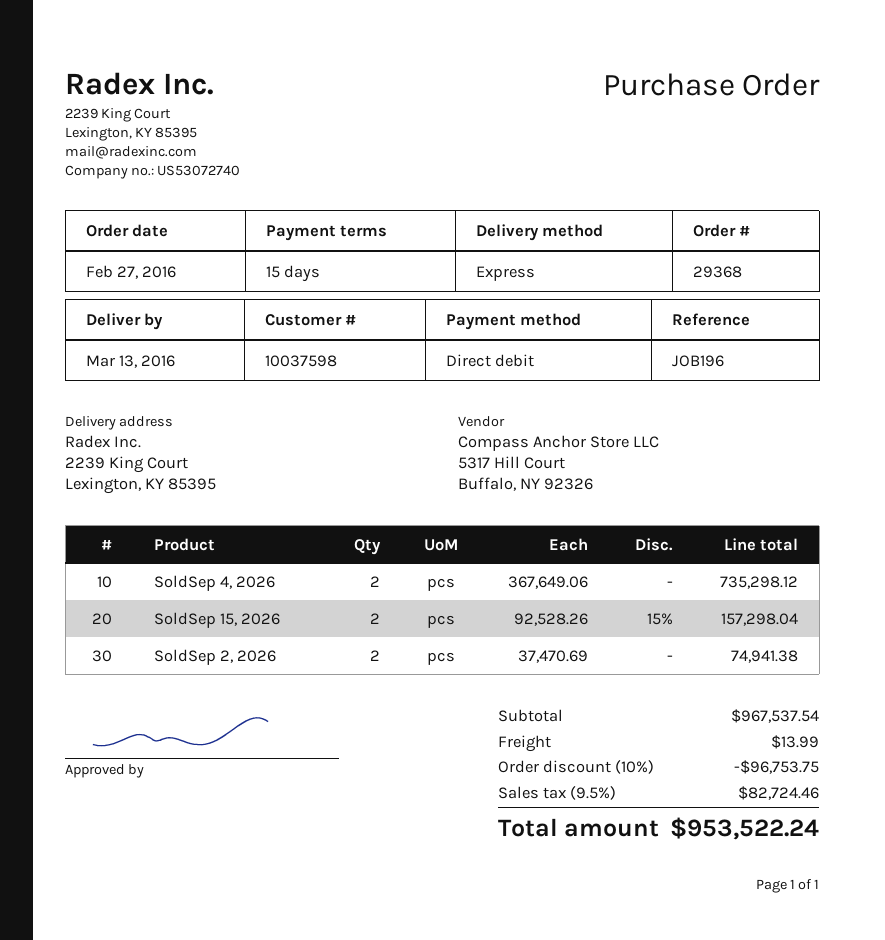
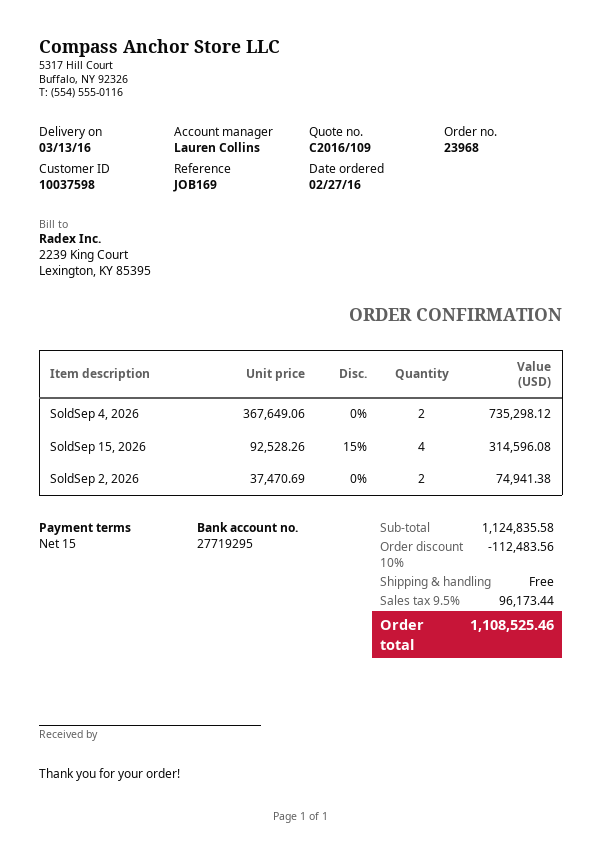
order number: 29368 -> 23968
reference: JOB196 -> JOB169
SoldSep 15, 2026: 2 x 92528.26 - 15% = 157298.04 -> 4 x 92528.26 - 15% = 314596.08
subtotal: 967537.54 -> 1124835.58
discount: 10% = 96753.75 -> 10% = 112483.56
shipping: 13.99 -> 0.00
tax: 9.5% = 82724.46 -> 9.5% = 96173.44
total: 953522.24 -> 1108525.46

